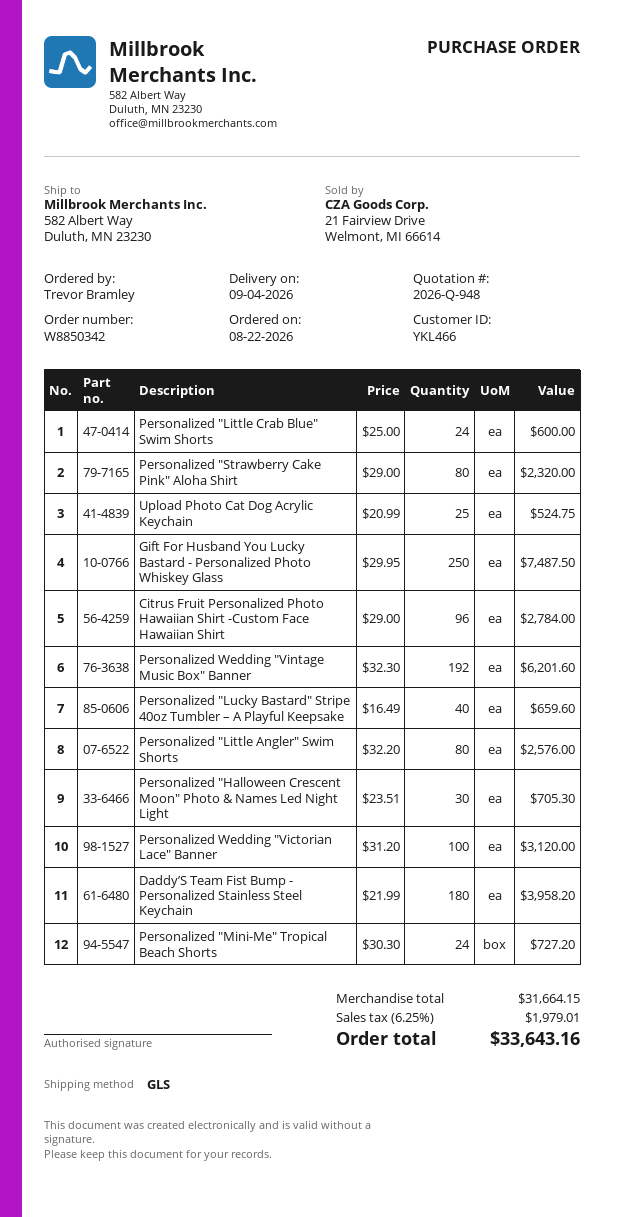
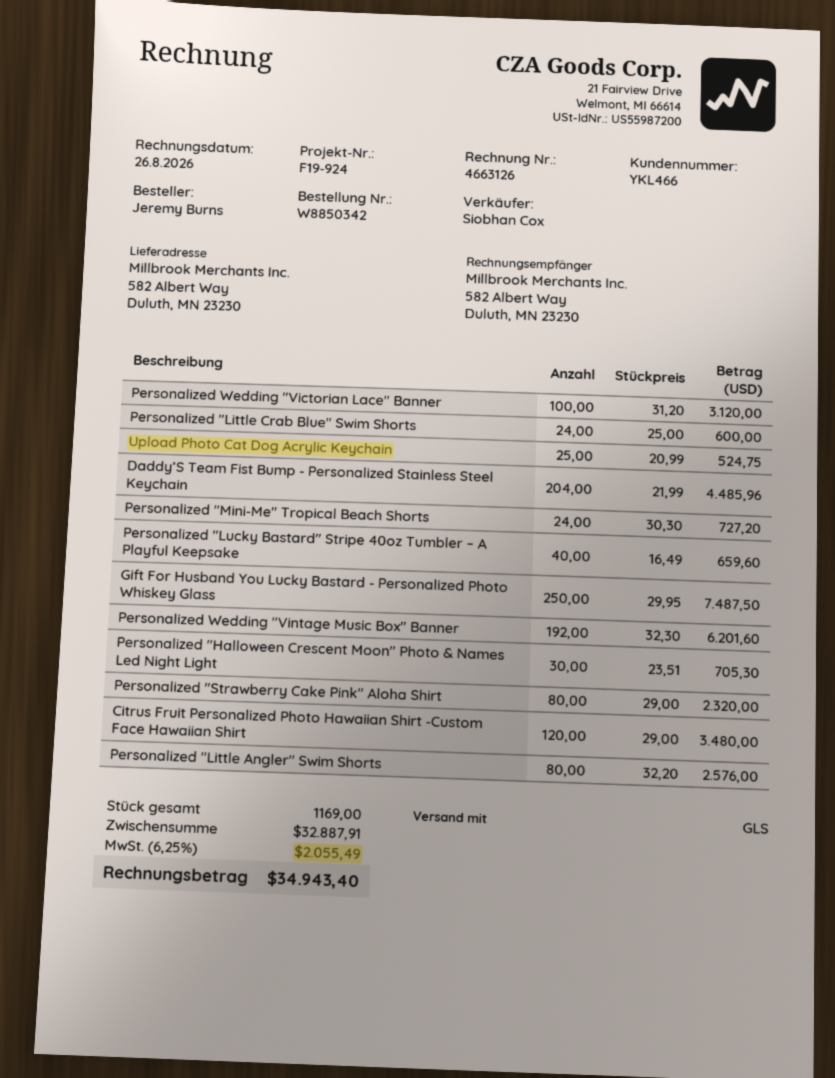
ordered by: Trevor Bramley -> Jeremy Burns
Citrus Fruit Personalized Photo Hawaiian Shirt -Custom Face Hawaiian Shirt: 96 x 29.00 = 2784.00 -> 120 x 29.00 = 3480.00
Daddy’S Team Fist Bump - Personalized Stainless Steel Keychain: 180 x 21.99 = 3958.20 -> 204 x 21.99 = 4485.96
subtotal: 31664.15 -> 32887.91
tax: 6.25% = 1979.01 -> 6.25% = 2055.49
total: 33643.16 -> 34943.40

